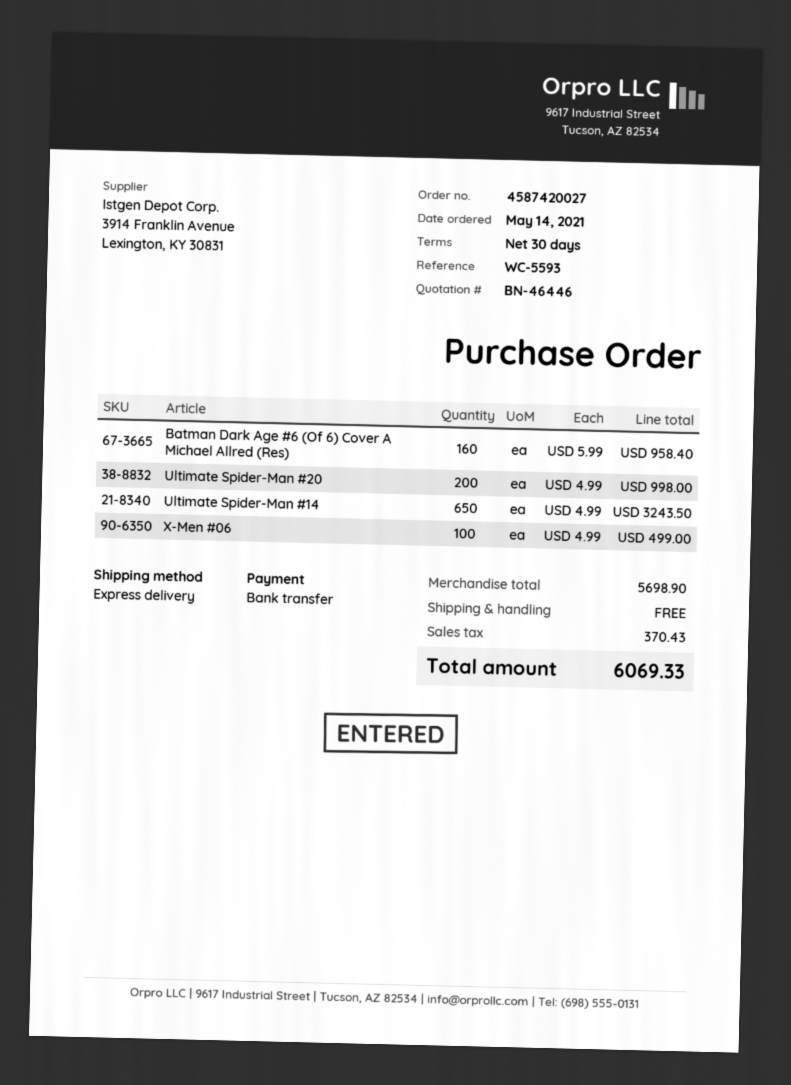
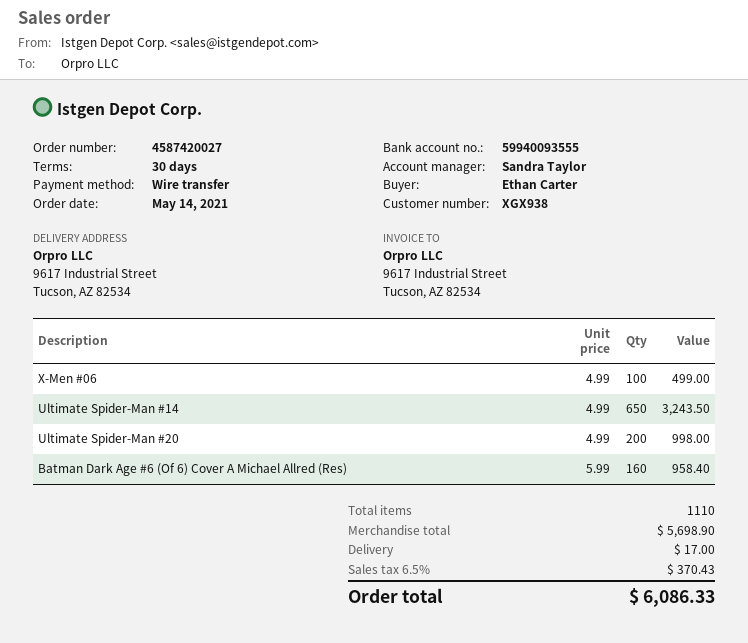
shipping: 0.00 -> 17.00
total: 6069.33 -> 6086.33

